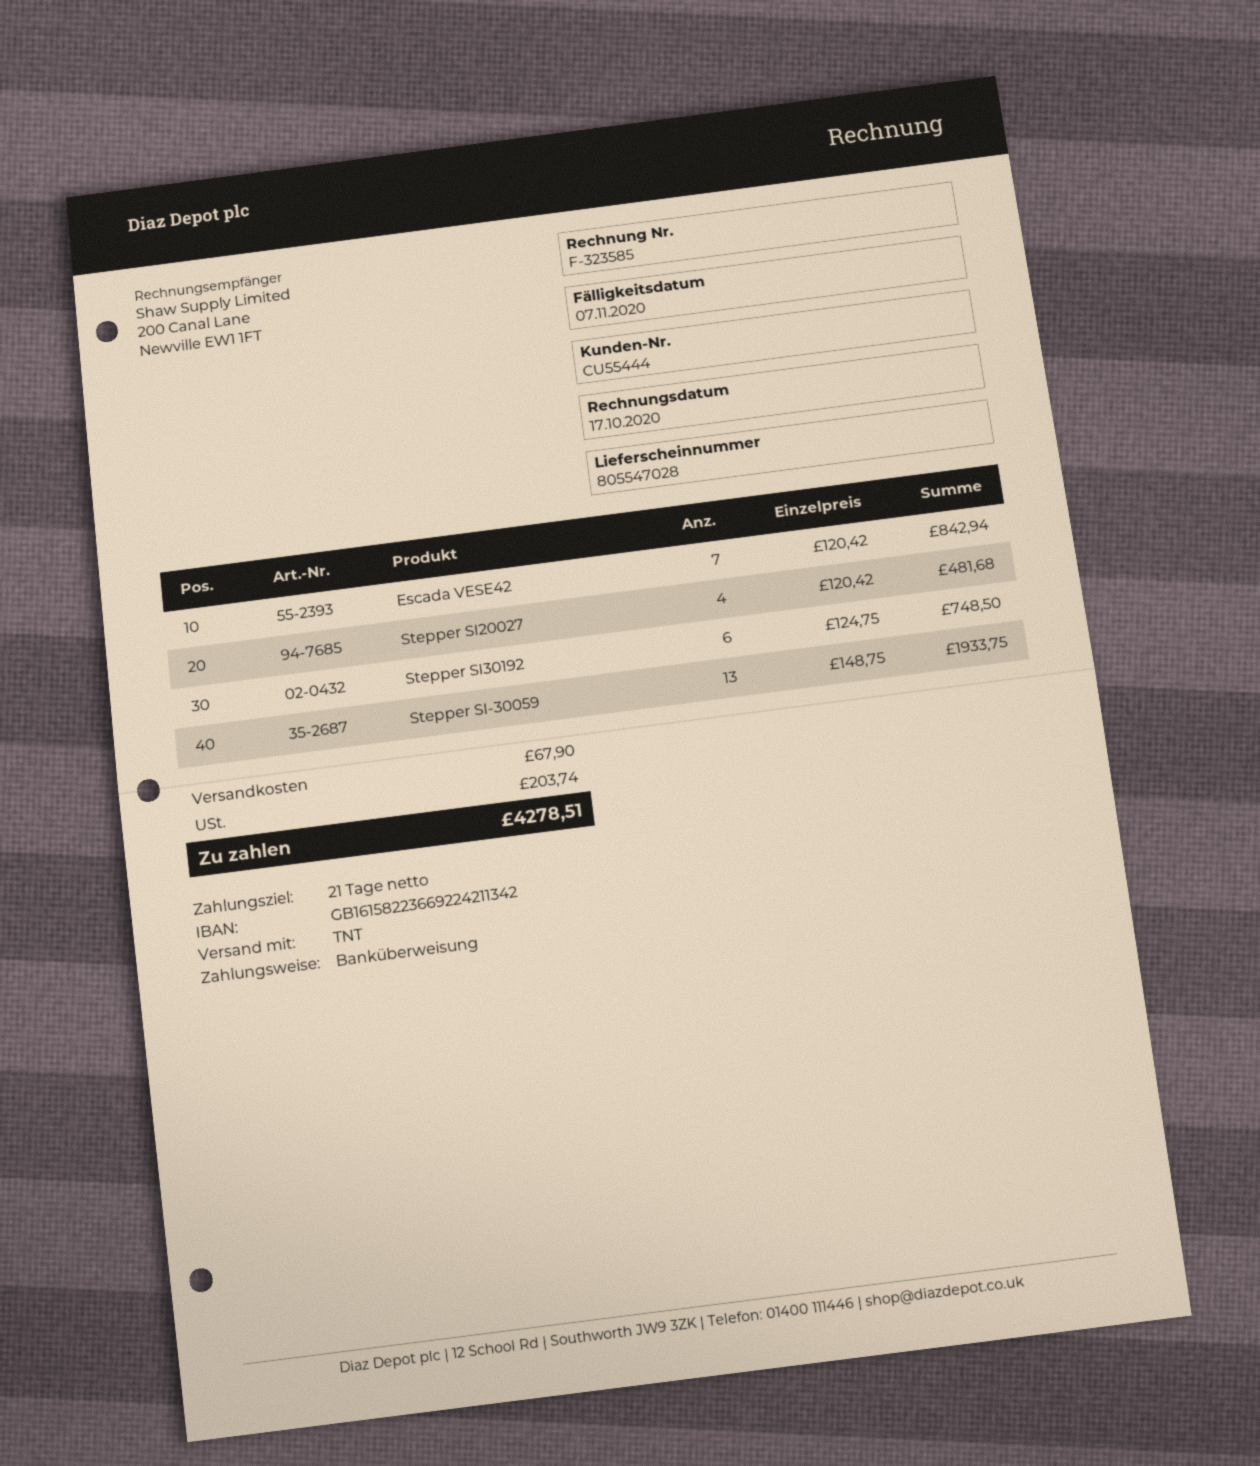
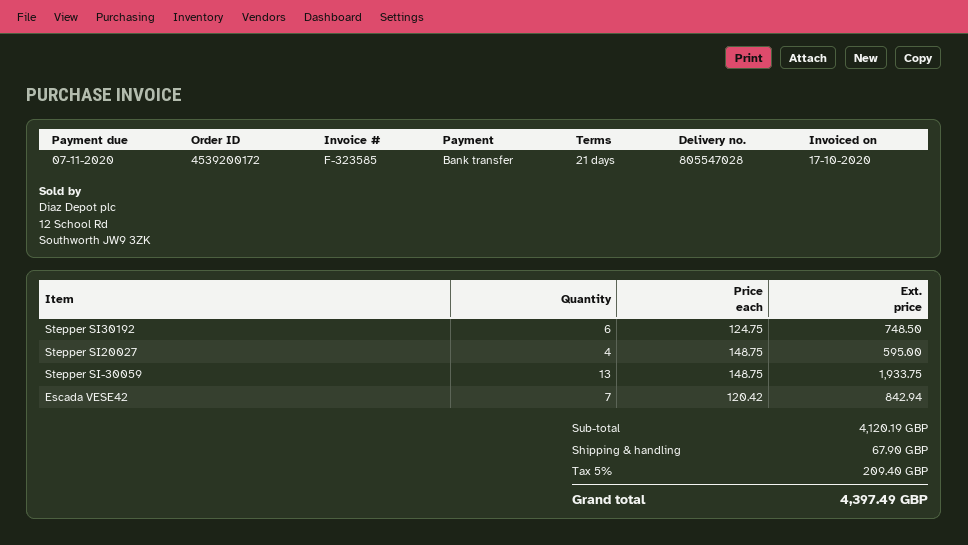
Stepper SI20027: 4 x 120.42 = 481.68 -> 4 x 148.75 = 595.00
tax: 203.74 -> 209.40
total: 4278.51 -> 4397.49

